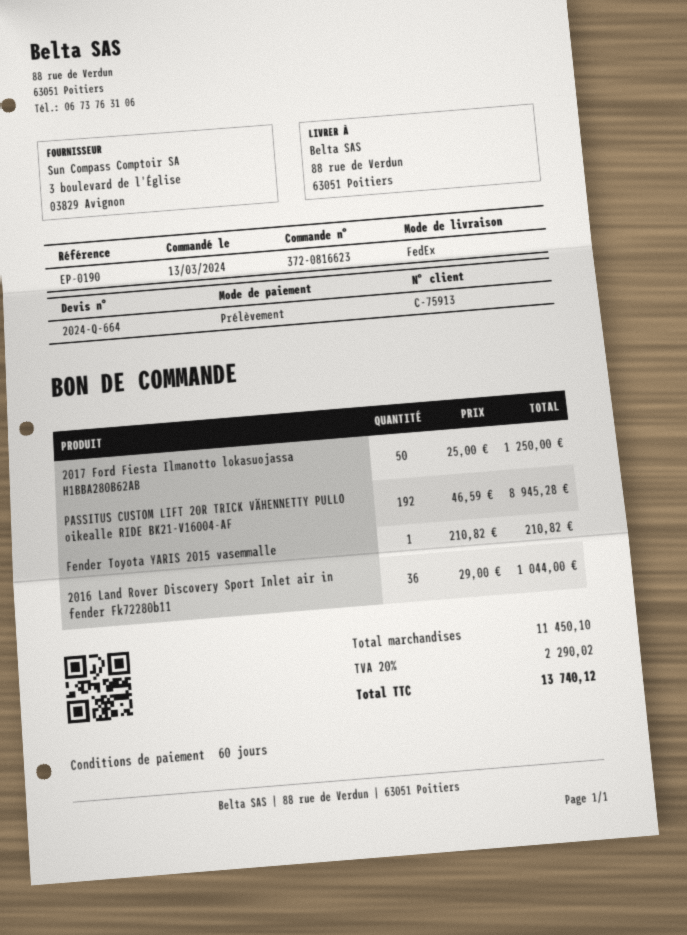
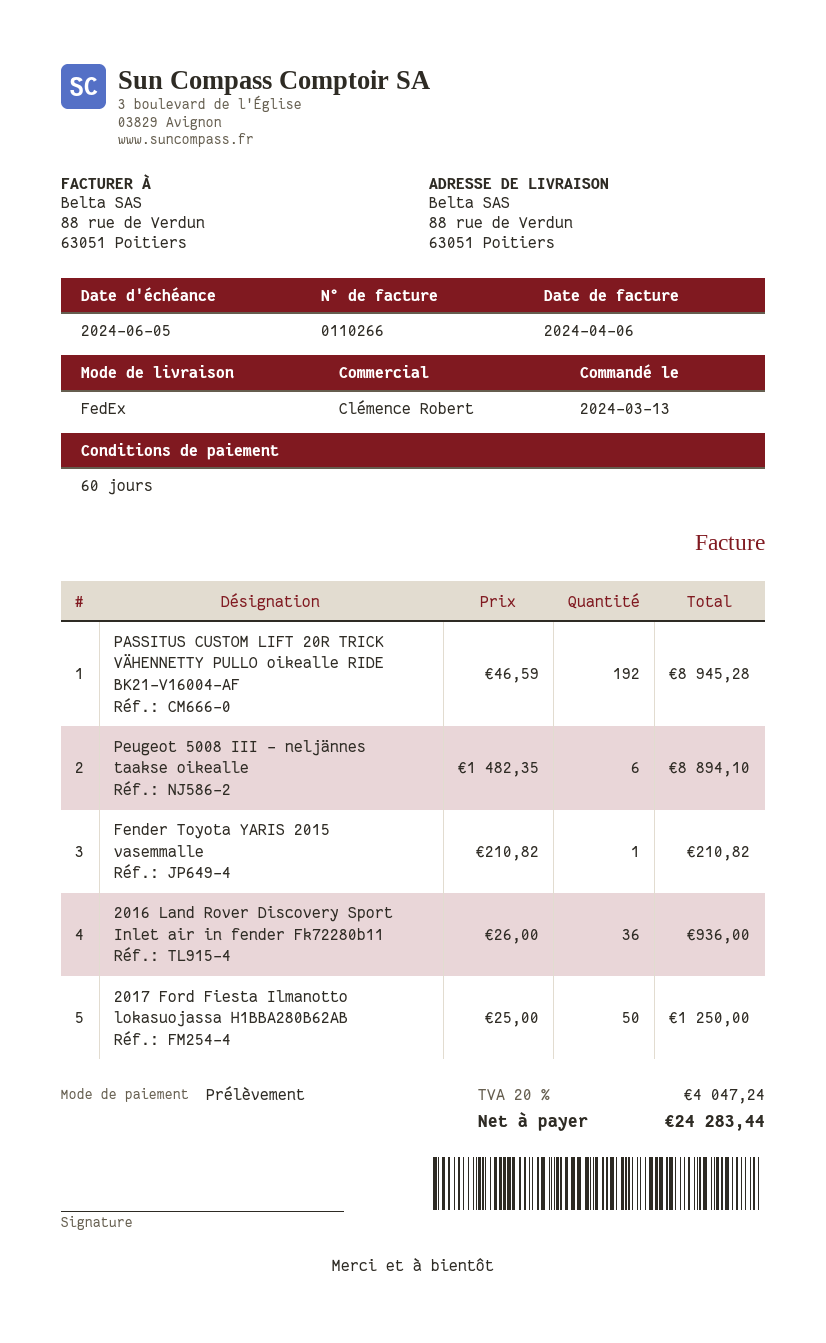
2016 Land Rover Discovery Sport Inlet air in fender Fk72280b11: 36 x 29.00 = 1044.00 -> 36 x 26.00 = 936.00
Peugeot 5008 III - neljännes taakse oikealle: none -> 6 x 1482.35 = 8894.10
tax: 20% = 2290.02 -> 20% = 4047.24
total: 13740.12 -> 24283.44

